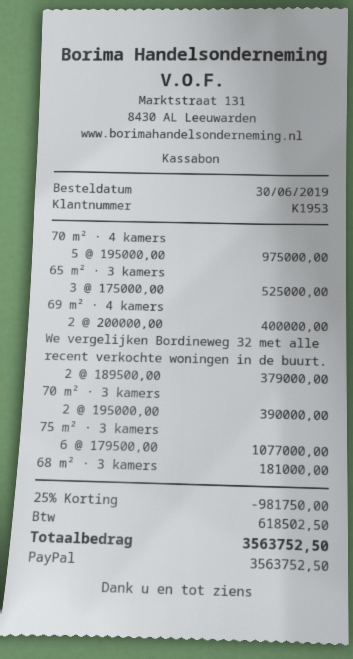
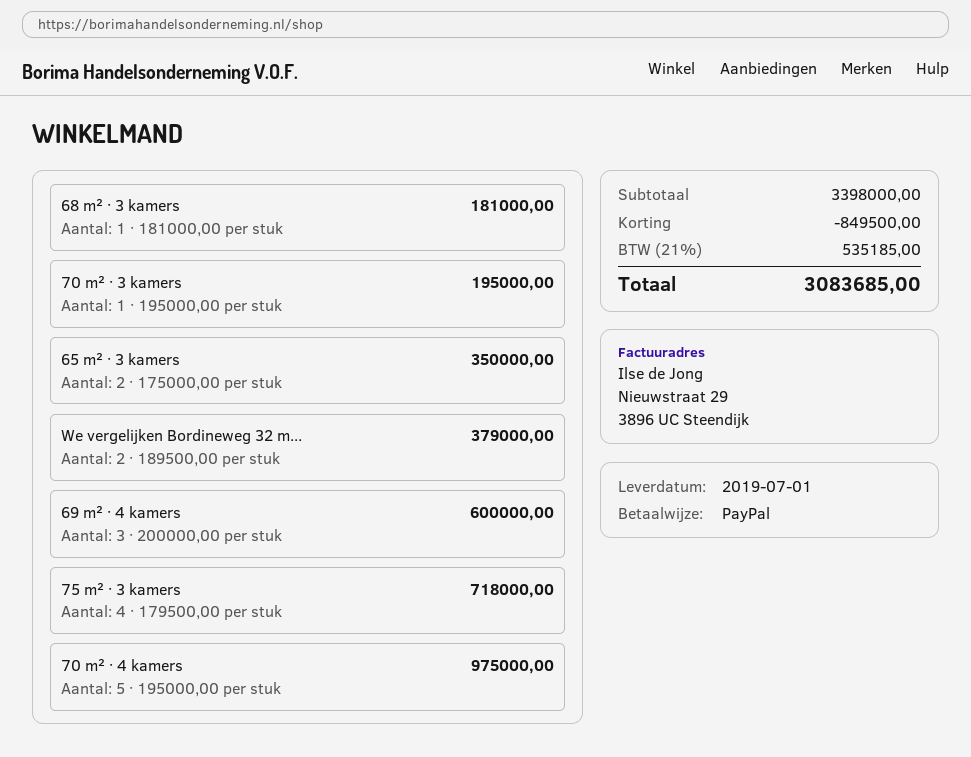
65 m² · 3 kamers: 3 x 175000.00 = 525000.00 -> 2 x 175000.00 = 350000.00
69 m² · 4 kamers: 2 x 200000.00 = 400000.00 -> 3 x 200000.00 = 600000.00
70 m² · 3 kamers: 2 x 195000.00 = 390000.00 -> 1 x 195000.00 = 195000.00
75 m² · 3 kamers: 6 x 179500.00 = 1077000.00 -> 4 x 179500.00 = 718000.00
discount: 981750.00 -> 849500.00
tax: 618502.50 -> 535185.00
total: 3563752.50 -> 3083685.00

